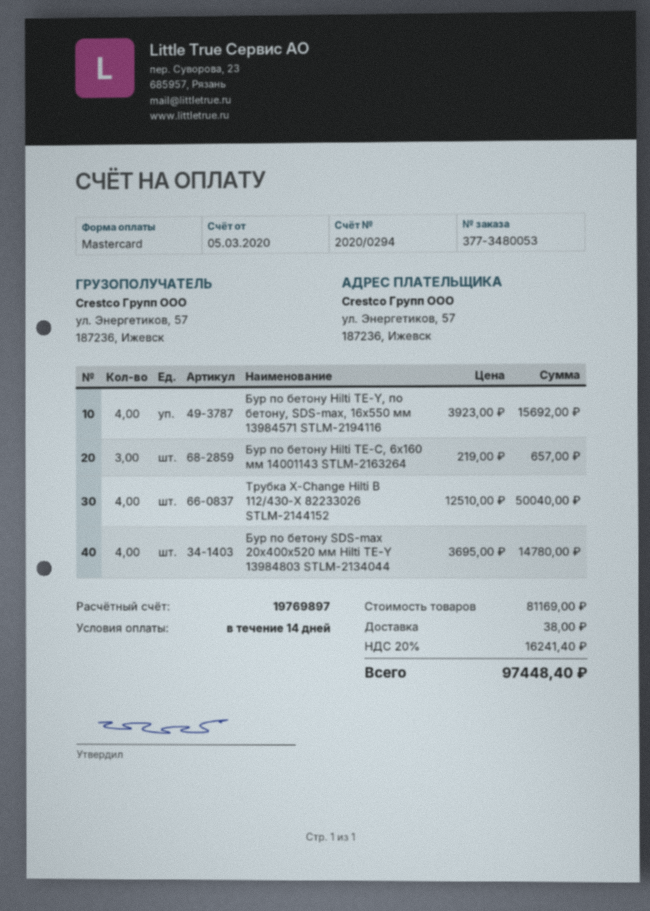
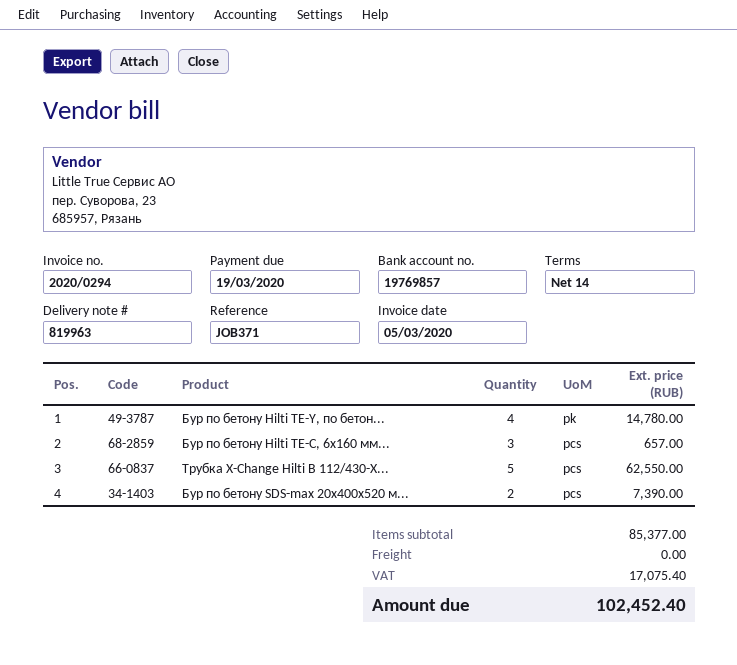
bank account: 19769897 -> 19769857
Бур по бетону Hilti TE-Y, по бетону, SDS-max, 16x550 мм 13984571 STLM-2194116: 4 for 15692.00 -> 4 for 14780.00
Трубка X-Change Hilti B 112/430-X 82233026 STLM-2144152: 4 for 50040.00 -> 5 for 62550.00
Бур по бетону SDS-max 20x400х520 мм Hilti TE-Y 13984803 STLM-2134044: 4 for 14780.00 -> 2 for 7390.00
subtotal: 81169.00 -> 85377.00
shipping: 38.00 -> 0.00
tax: 16241.40 -> 17075.40
total: 97448.40 -> 102452.40

